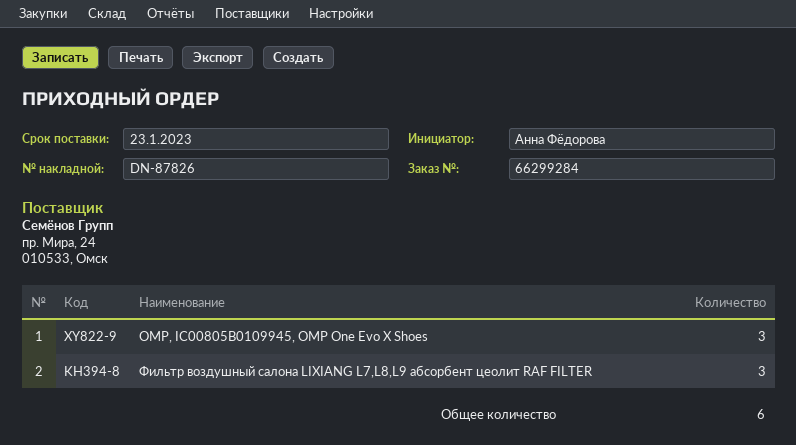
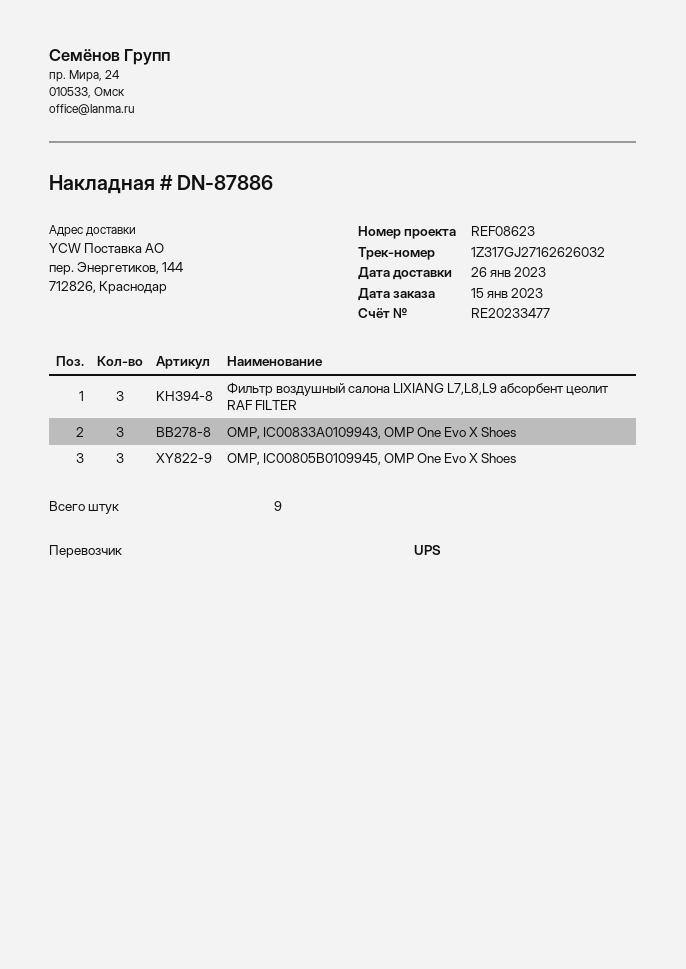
delivery note number: DN-87826 -> DN-87886
delivery date: 2023-01-23 -> 2023-01-26
OMP, IC00833A0109943, OMP One Evo X Shoes: none -> 3
total quantity: 6 -> 9

